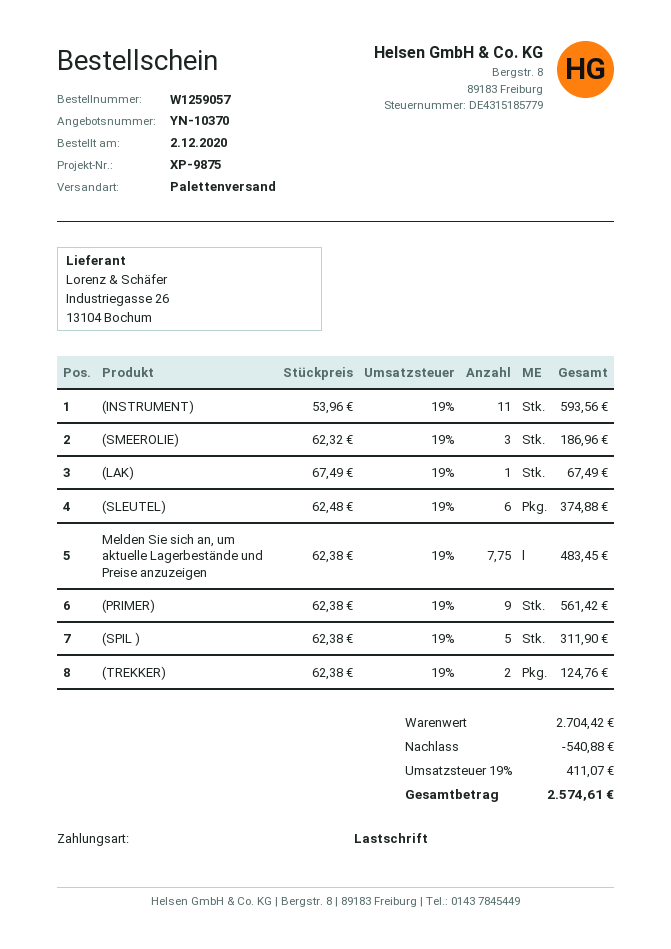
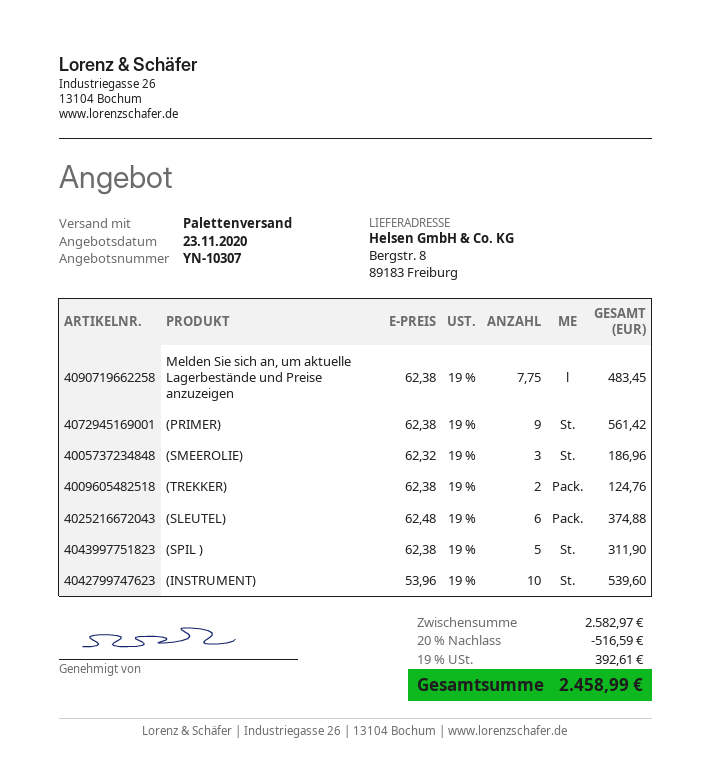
quote number: YN-10370 -> YN-10307
(INSTRUMENT): 11 x 53.96 = 593.56 -> 10 x 53.96 = 539.60
(LAK): 1 x 67.49 = 67.49 -> none
subtotal: 2704.42 -> 2582.97
discount: 540.88 -> 516.59
tax: 19% = 411.07 -> 19% = 392.61
total: 2574.61 -> 2458.99

